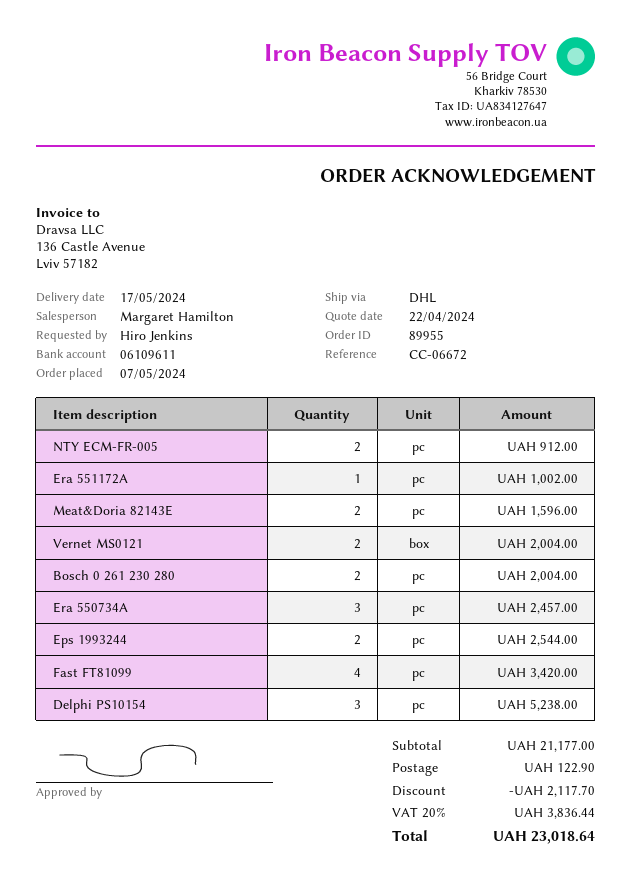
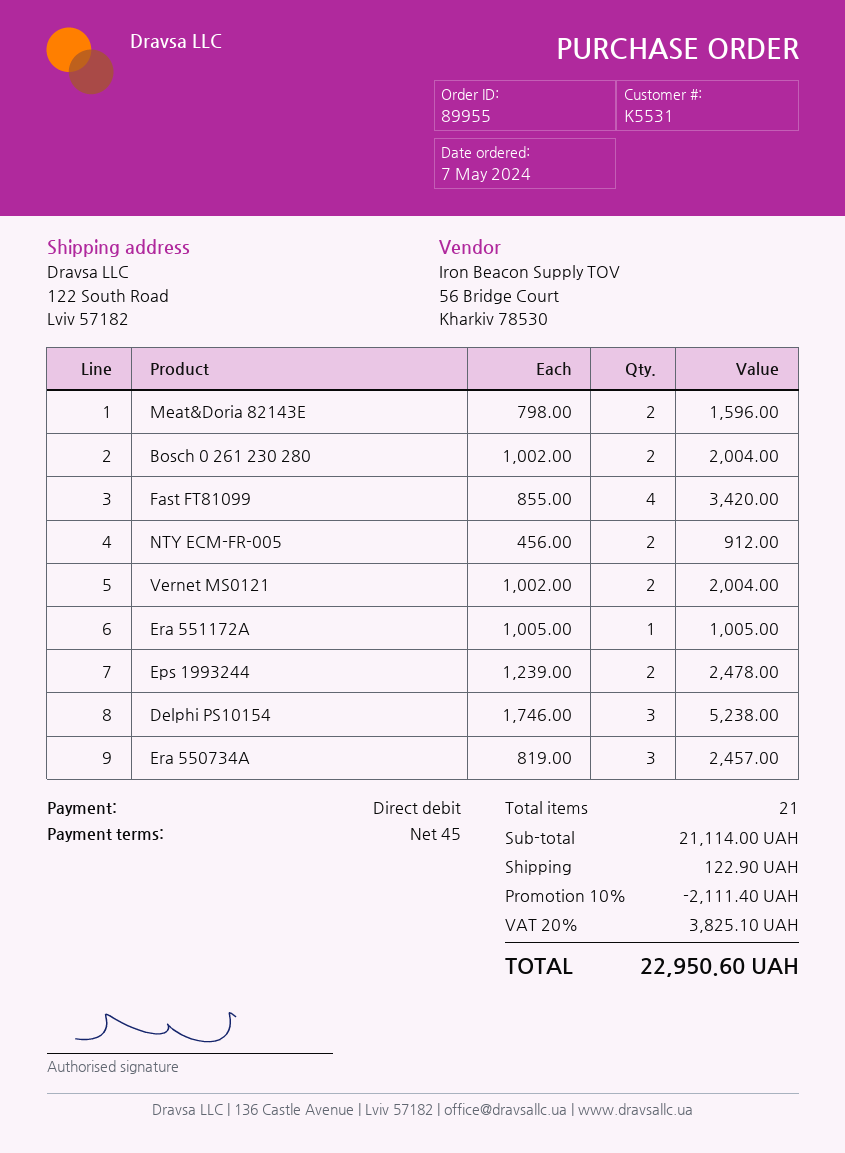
Era 551172A: 1 for 1002.00 -> 1 for 1005.00
Eps 1993244: 2 for 2544.00 -> 2 for 2478.00
subtotal: 21177.00 -> 21114.00
discount: 2117.70 -> 2111.40
tax: 20% = 3836.44 -> 20% = 3825.10
total: 23018.64 -> 22950.60

